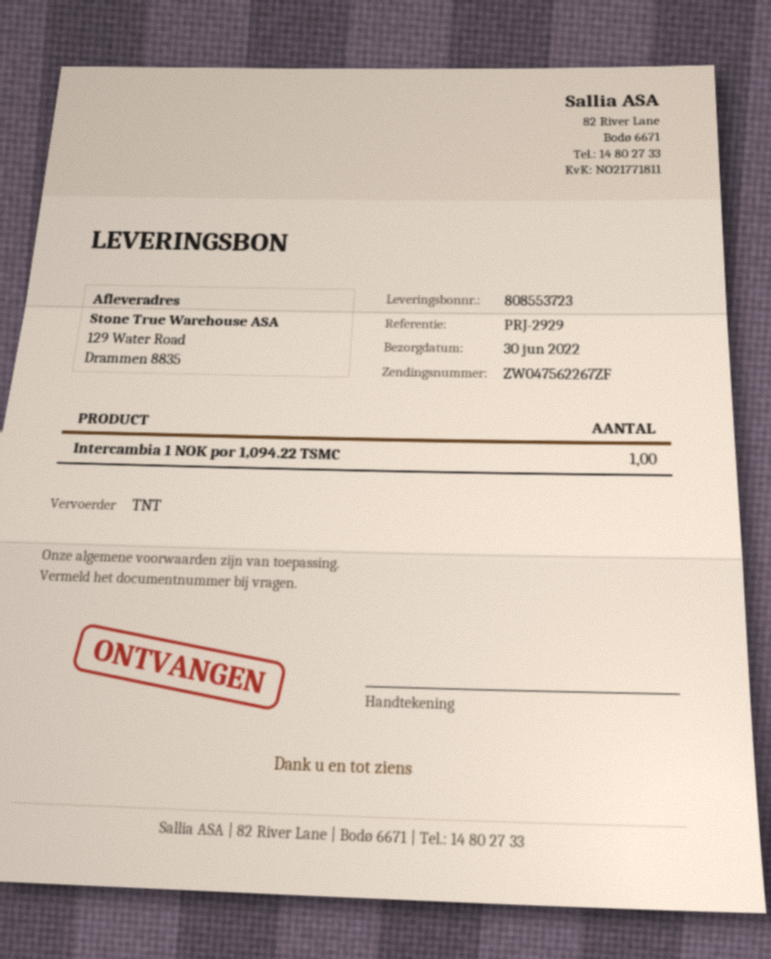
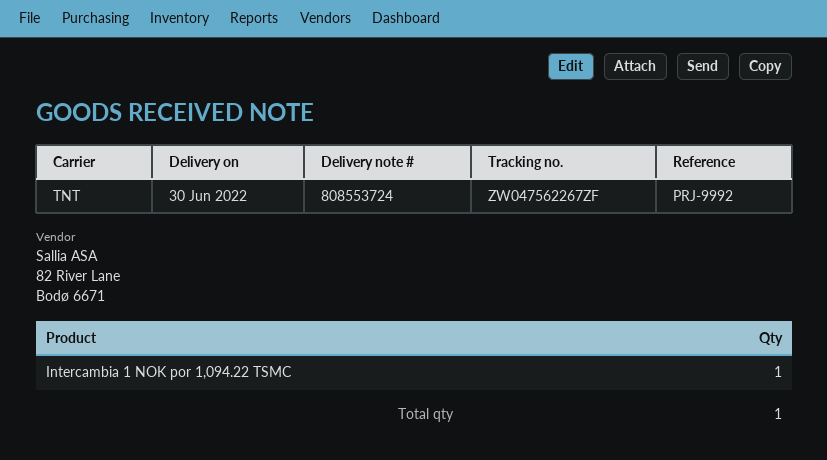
delivery note number: 808553723 -> 808553724
reference: PRJ-2929 -> PRJ-9992

